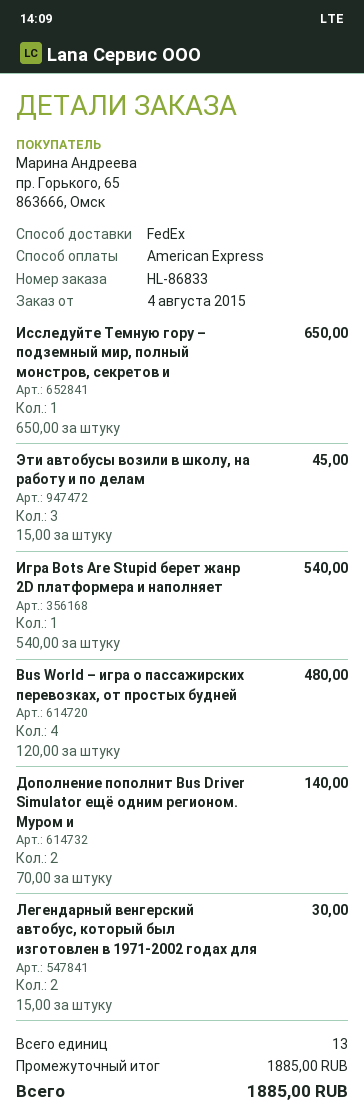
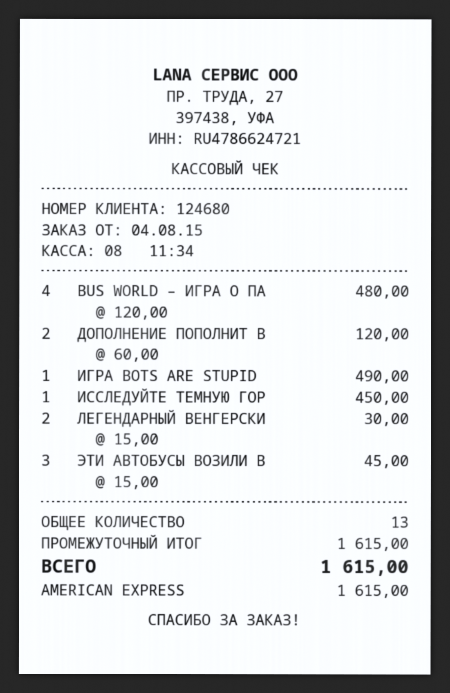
Исследуйте Темную гору – подземный мир, полный монстров, секретов и: 1 x 650.00 = 650.00 -> 1 x 450.00 = 450.00
Игра Bots Are Stupid берет жанр 2D платформера и наполняет: 1 x 540.00 = 540.00 -> 1 x 490.00 = 490.00
Дополнение пополнит Bus Driver Simulator ещё одним регионом. Муром и: 2 x 70.00 = 140.00 -> 2 x 60.00 = 120.00
subtotal: 1885.00 -> 1615.00
total: 1885.00 -> 1615.00

